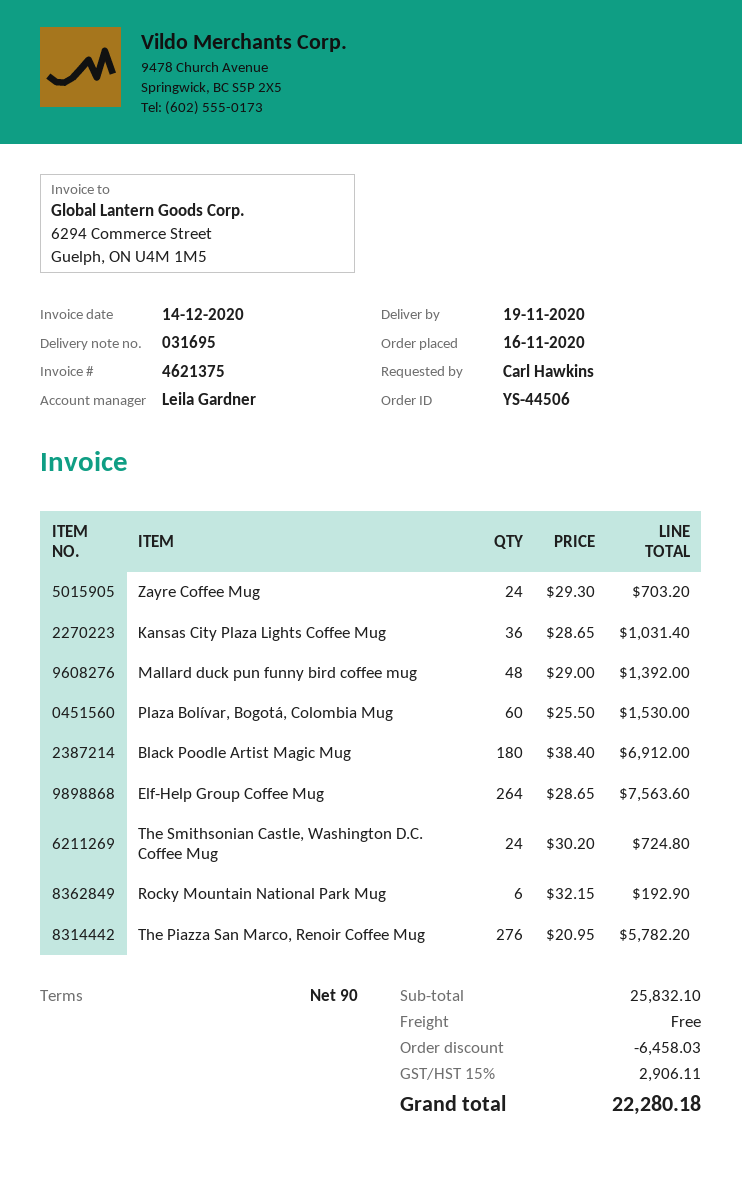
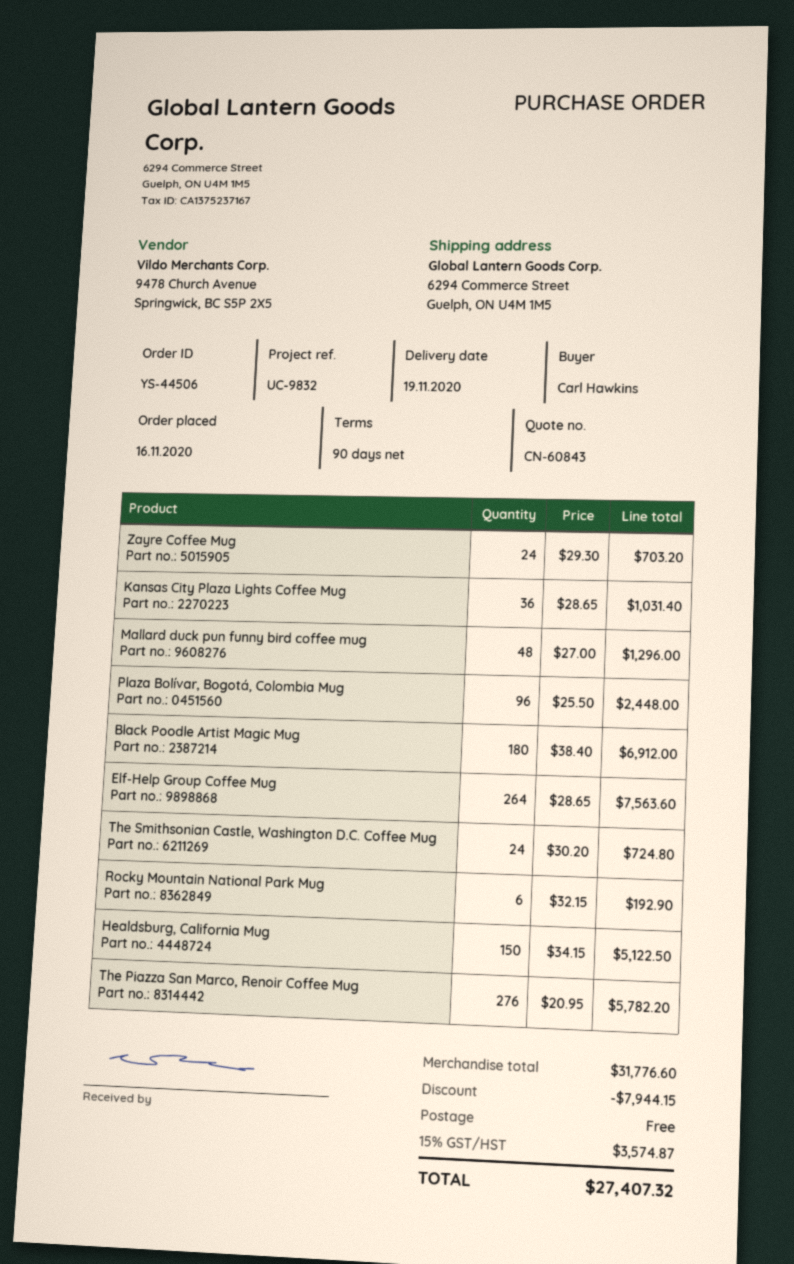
Mallard duck pun funny bird coffee mug: 48 x 29.00 = 1392.00 -> 48 x 27.00 = 1296.00
Plaza Bolívar, Bogotá, Colombia Mug: 60 x 25.50 = 1530.00 -> 96 x 25.50 = 2448.00
Healdsburg, California Mug: none -> 150 x 34.15 = 5122.50
subtotal: 25832.10 -> 31776.60
discount: 6458.03 -> 7944.15
tax: 15% = 2906.11 -> 15% = 3574.87
total: 22280.18 -> 27407.32

